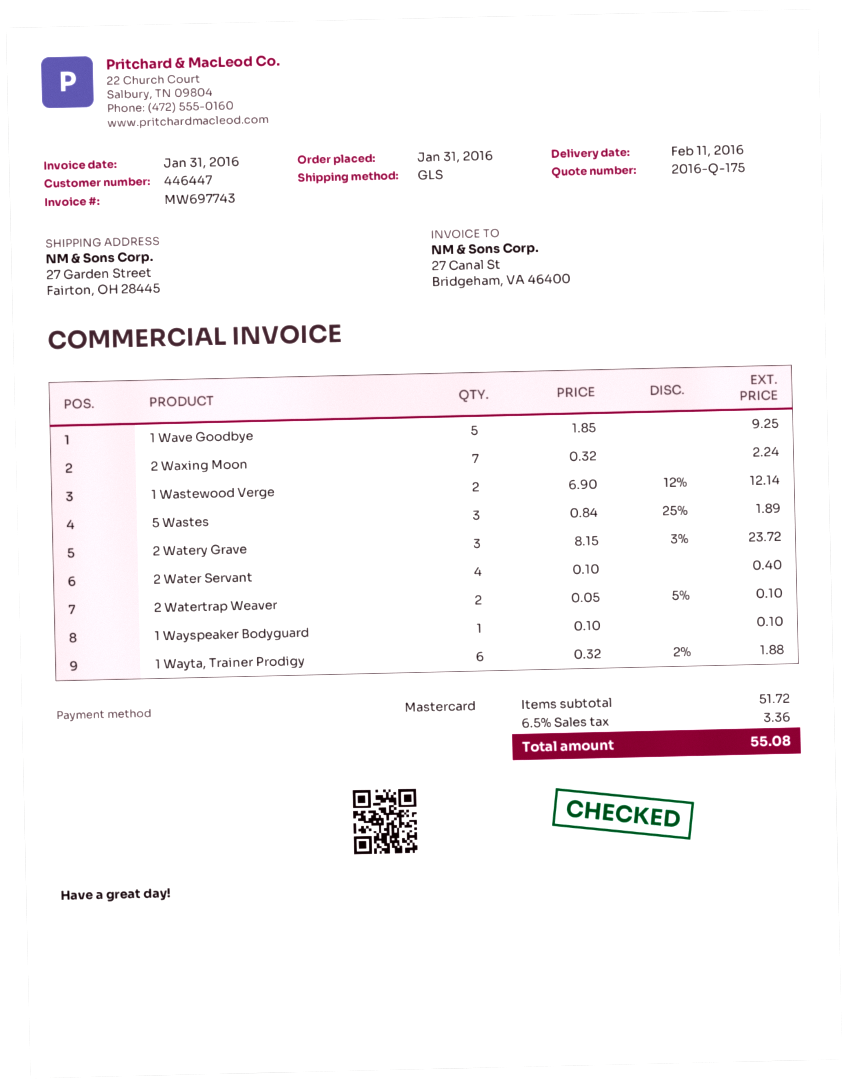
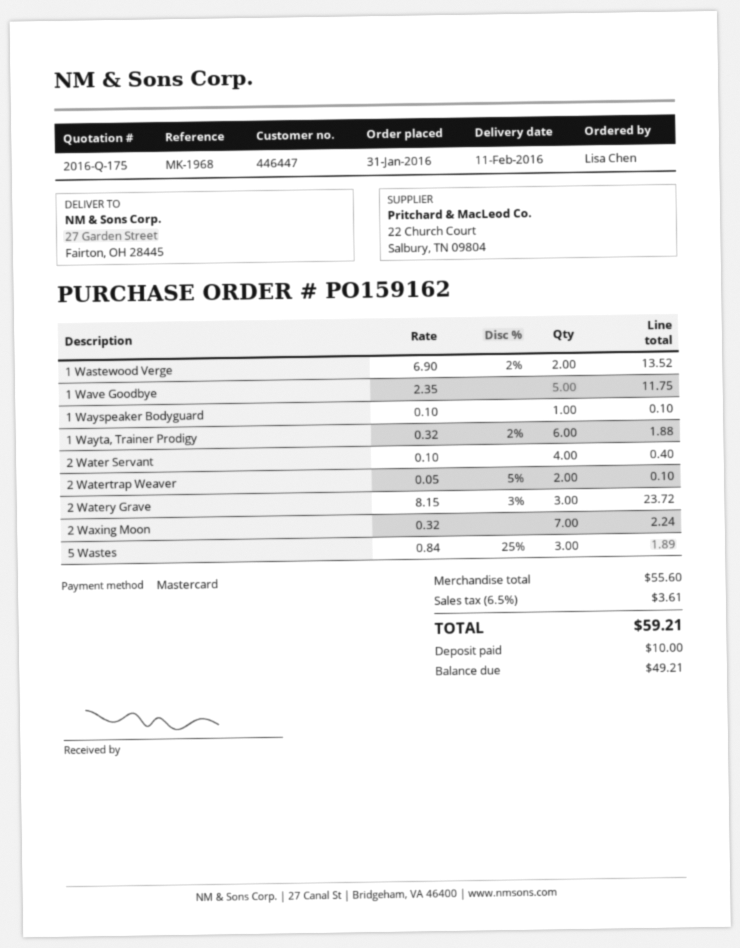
1 Wave Goodbye: 5 x 1.85 = 9.25 -> 5 x 2.35 = 11.75
1 Wastewood Verge: 2 x 6.90 - 12% = 12.14 -> 2 x 6.90 - 2% = 13.52
subtotal: 51.72 -> 55.60
tax: 6.5% = 3.36 -> 6.5% = 3.61
total: 55.08 -> 59.21

